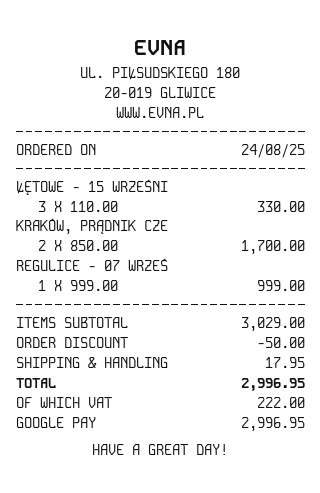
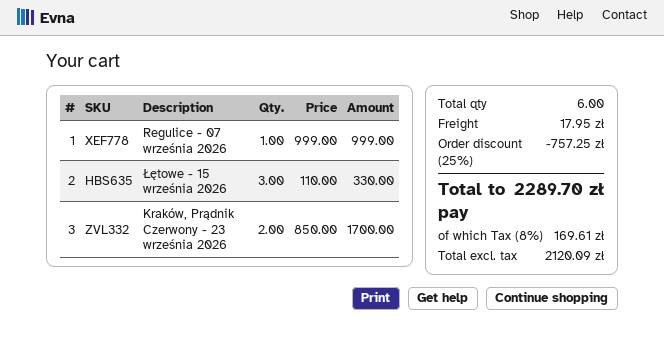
discount: 50.00 -> 757.25
tax: 222.00 -> 169.61
total: 2996.95 -> 2289.70

